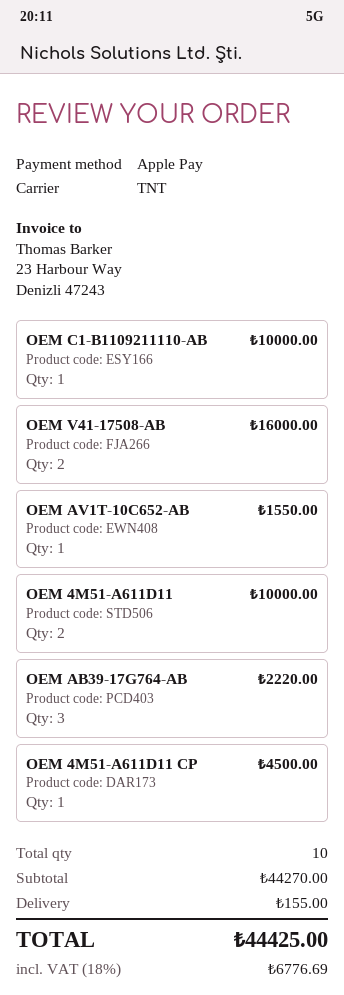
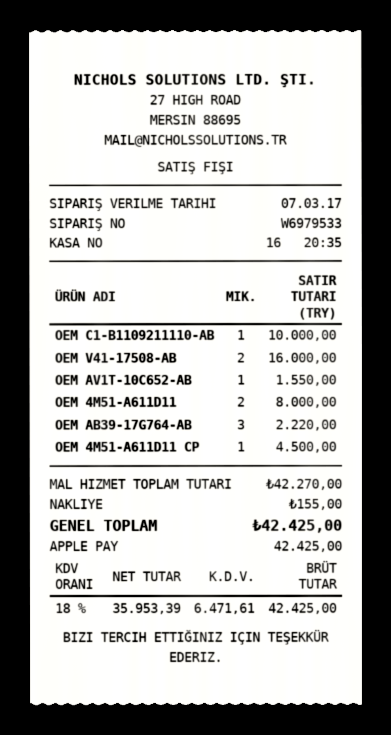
OEM 4M51-A611D11: 2 for 10000.00 -> 2 for 8000.00
subtotal: 44270.00 -> 42270.00
tax: 18% = 6776.69 -> 18% = 6471.61
total: 44425.00 -> 42425.00

